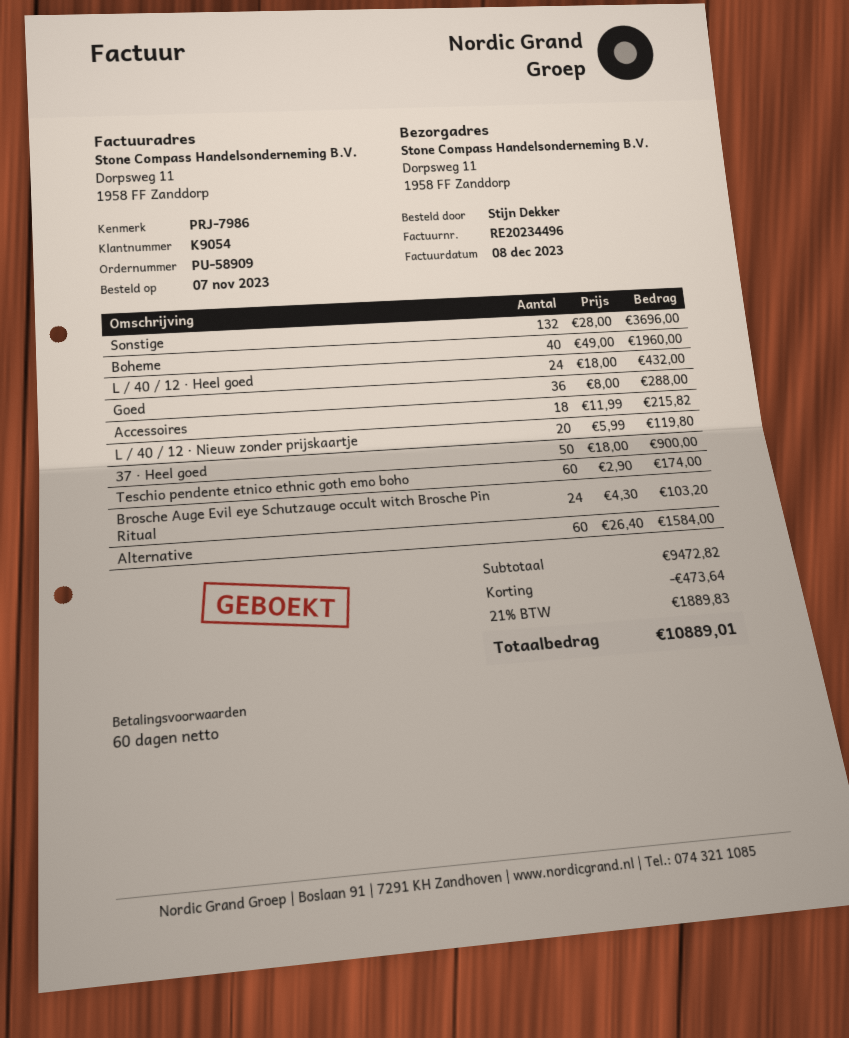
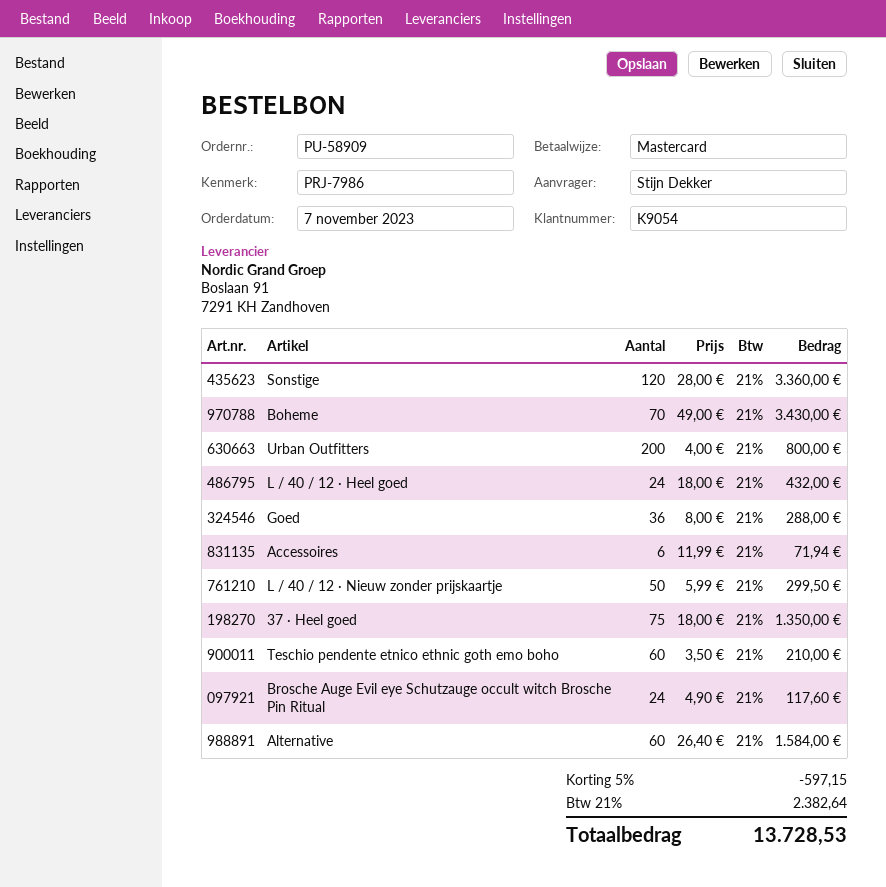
Sonstige: 132 x 28.00 = 3696.00 -> 120 x 28.00 = 3360.00
Boheme: 40 x 49.00 = 1960.00 -> 70 x 49.00 = 3430.00
Accessoires: 18 x 11.99 = 215.82 -> 6 x 11.99 = 71.94
L / 40 / 12 · Nieuw zonder prijskaartje: 20 x 5.99 = 119.80 -> 50 x 5.99 = 299.50
37 · Heel goed: 50 x 18.00 = 900.00 -> 75 x 18.00 = 1350.00
Teschio pendente etnico ethnic goth emo boho: 60 x 2.90 = 174.00 -> 60 x 3.50 = 210.00
Brosche Auge Evil eye Schutzauge occult witch Brosche Pin Ritual: 24 x 4.30 = 103.20 -> 24 x 4.90 = 117.60
Urban Outfitters: none -> 200 x 4.00 = 800.00
discount: 473.64 -> 597.15
tax: 21% = 1889.83 -> 21% = 2382.64
total: 10889.01 -> 13728.53

